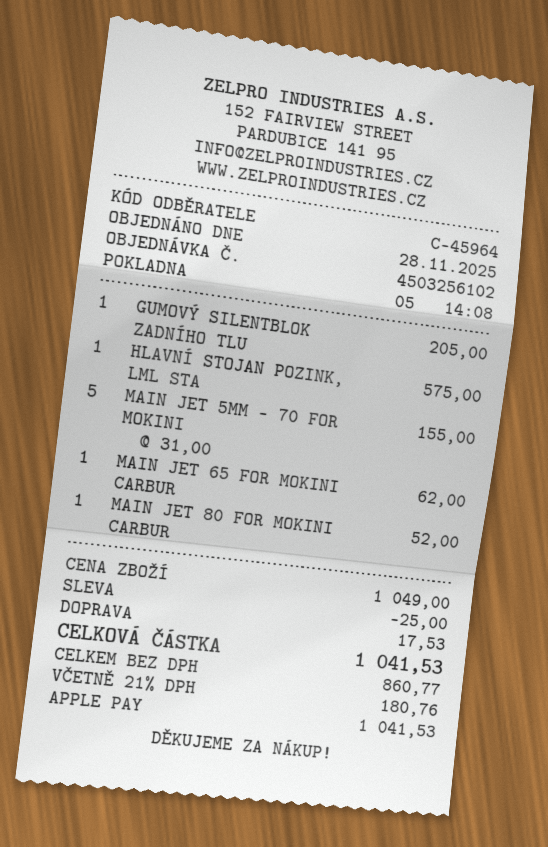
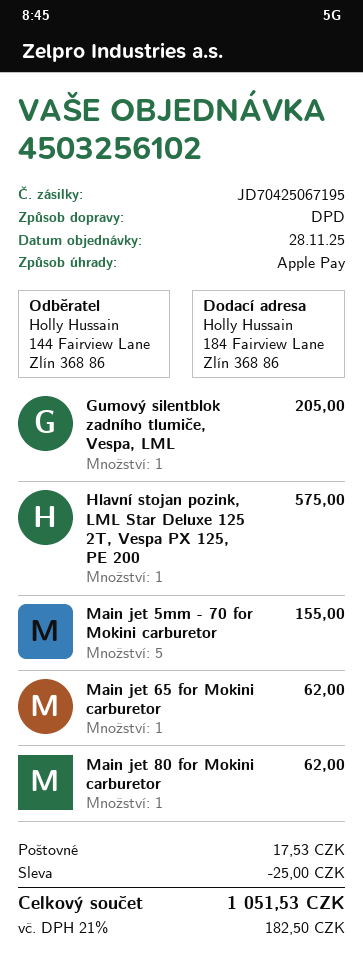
MAIN JET 80 FOR MOKINI CARBUR: 1 for 52.00 -> 1 for 62.00
tax: 21% = 180.76 -> 21% = 182.50
total: 1041.53 -> 1051.53

